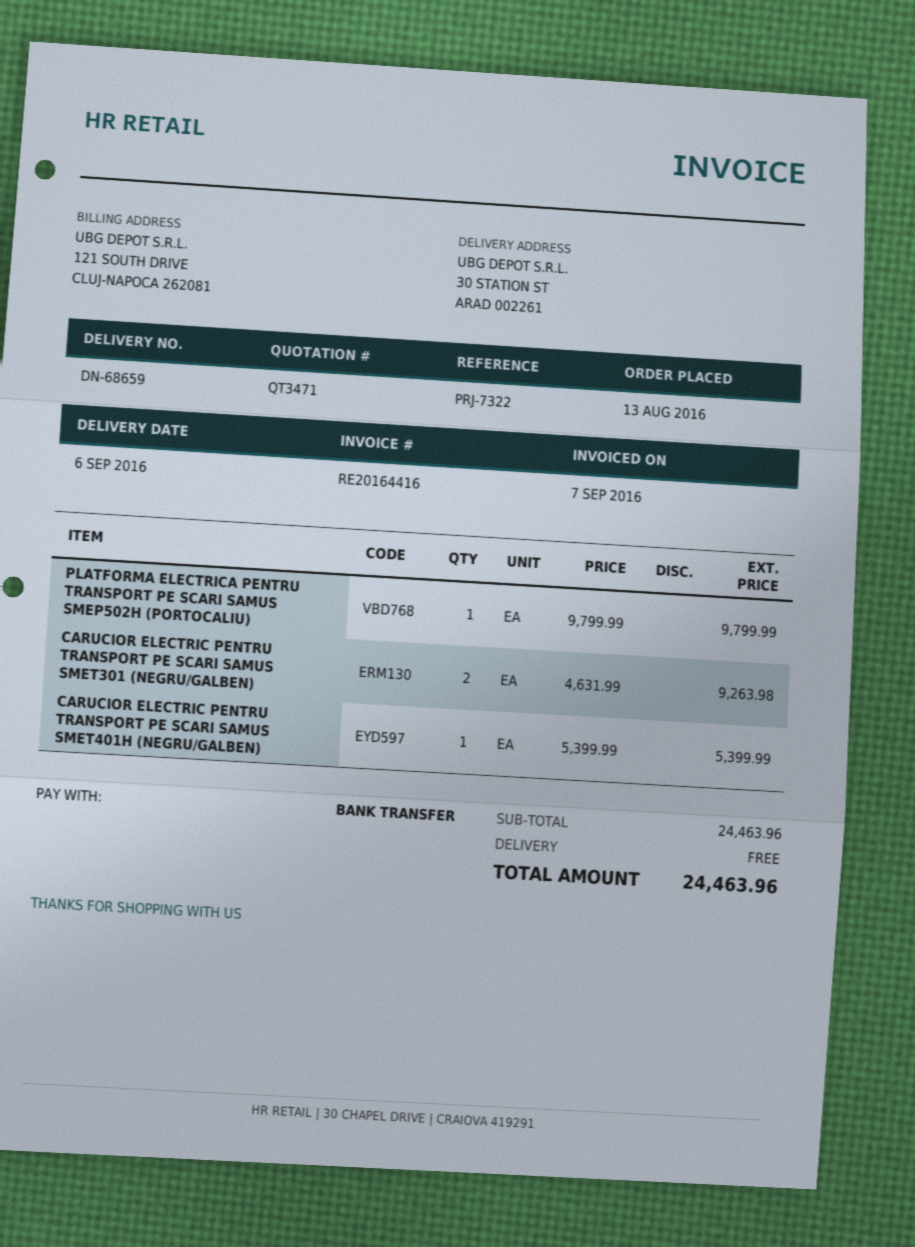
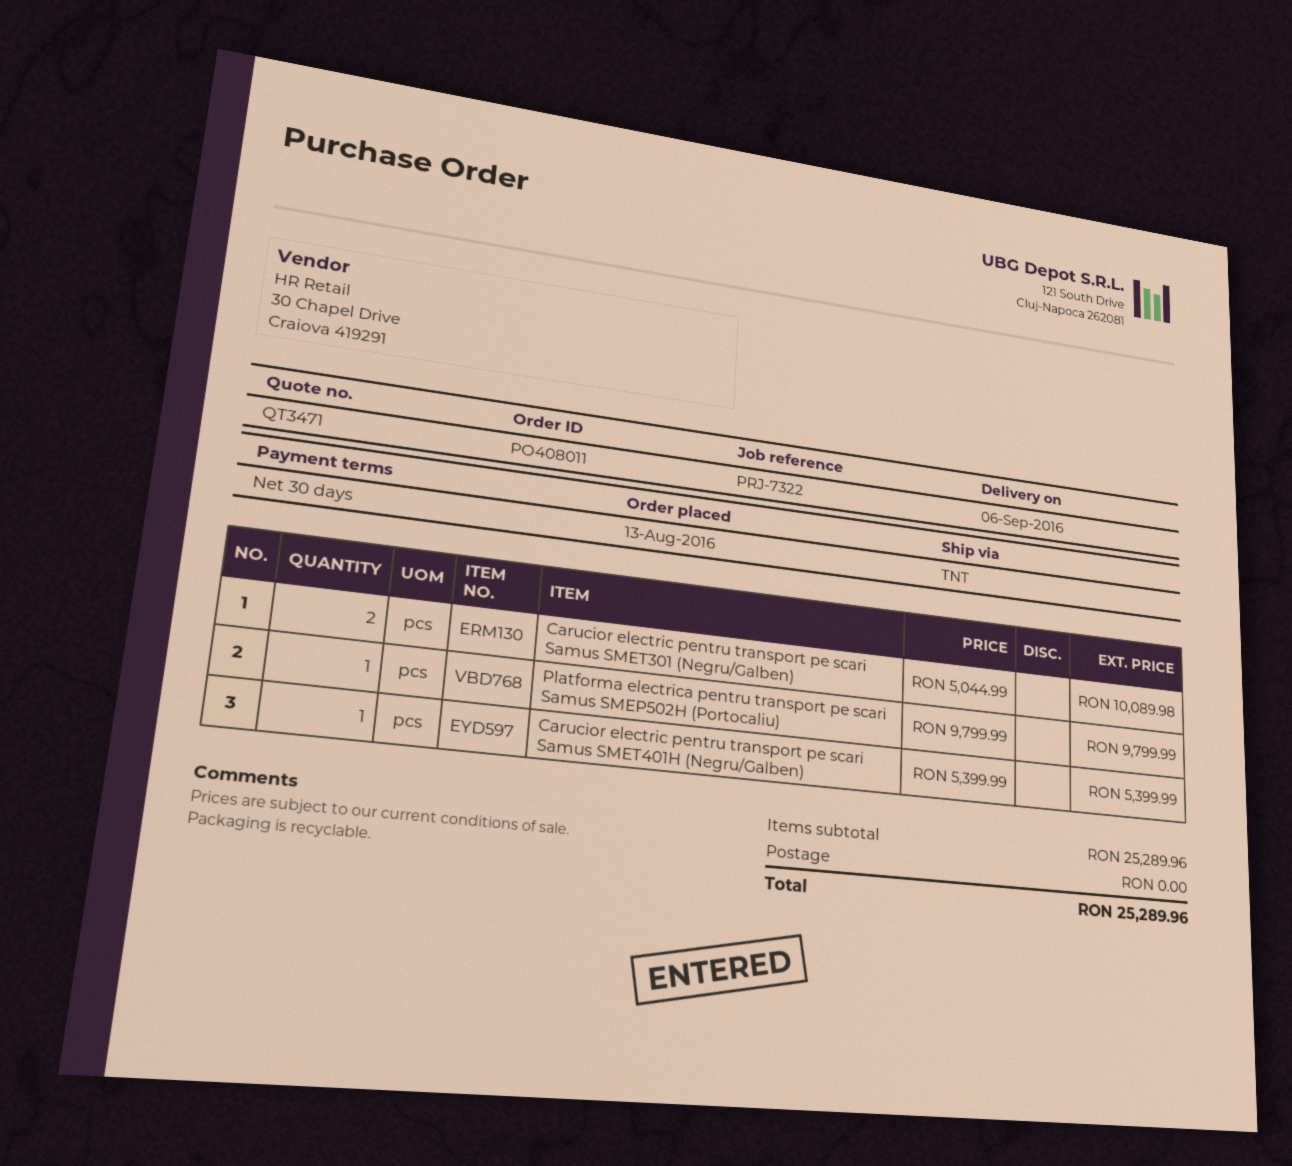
CARUCIOR ELECTRIC PENTRU TRANSPORT PE SCARI SAMUS SMET301 (NEGRU/GALBEN): 2 x 4631.99 = 9263.98 -> 2 x 5044.99 = 10089.98
subtotal: 24463.96 -> 25289.96
total: 24463.96 -> 25289.96

